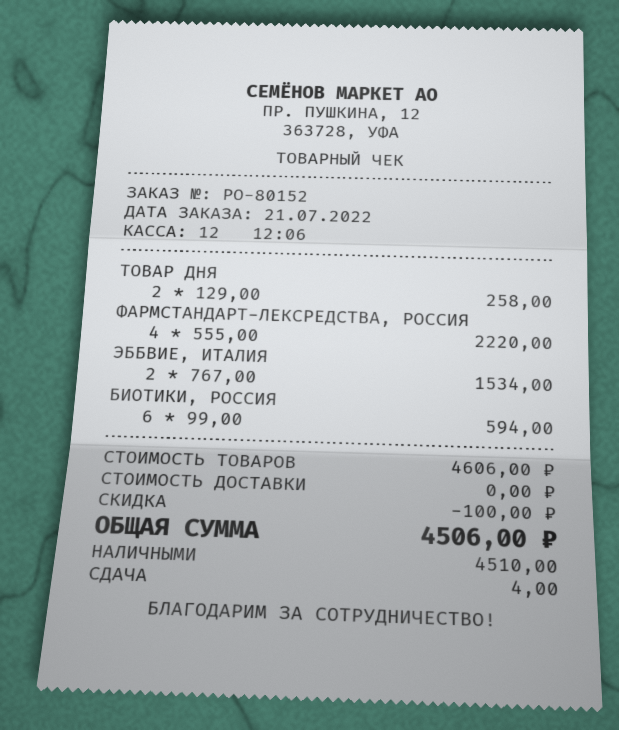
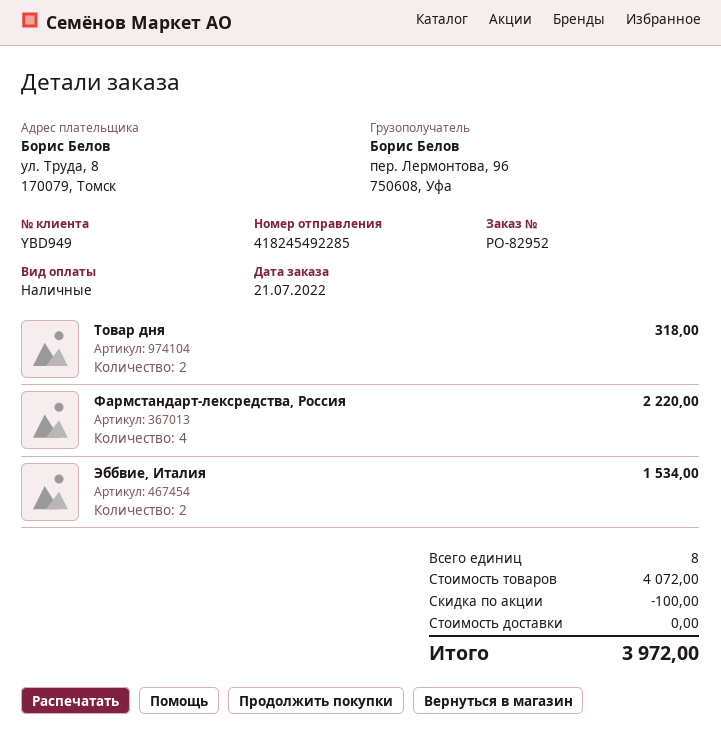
order number: PO-80152 -> PO-82952
ТОВАР ДНЯ: 2 for 258.00 -> 2 for 318.00
БИОТИКИ, РОССИЯ: 6 for 594.00 -> none
subtotal: 4606.00 -> 4072.00
total: 4506.00 -> 3972.00

